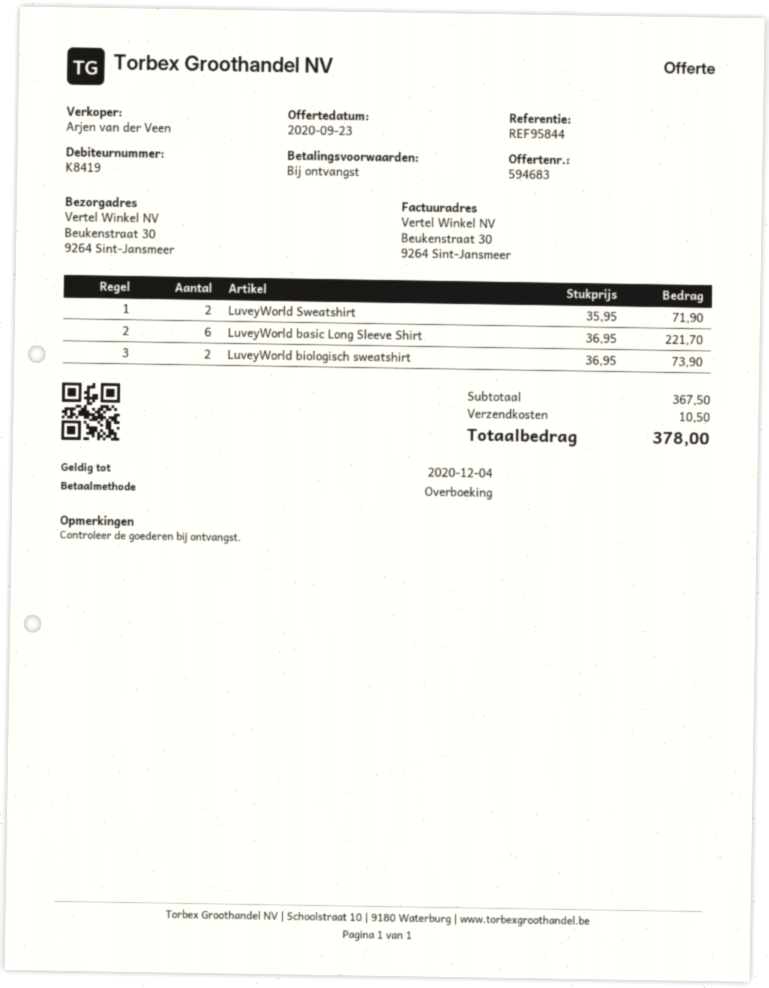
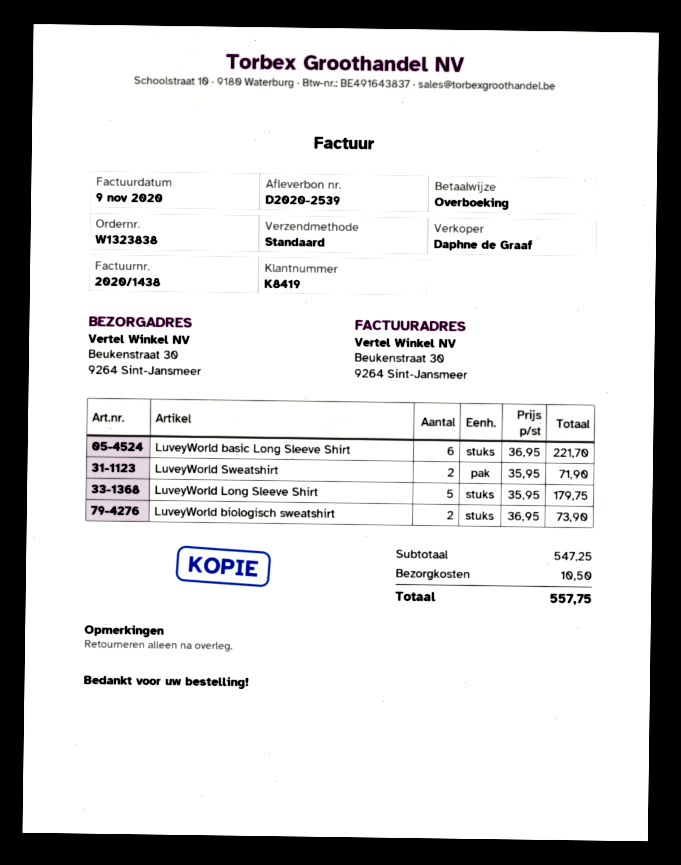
sales rep: Arjen van der Veen -> Daphne de Graaf
LuveyWorld Long Sleeve Shirt: none -> 5 x 35.95 = 179.75
subtotal: 367.50 -> 547.25
total: 378.00 -> 557.75

